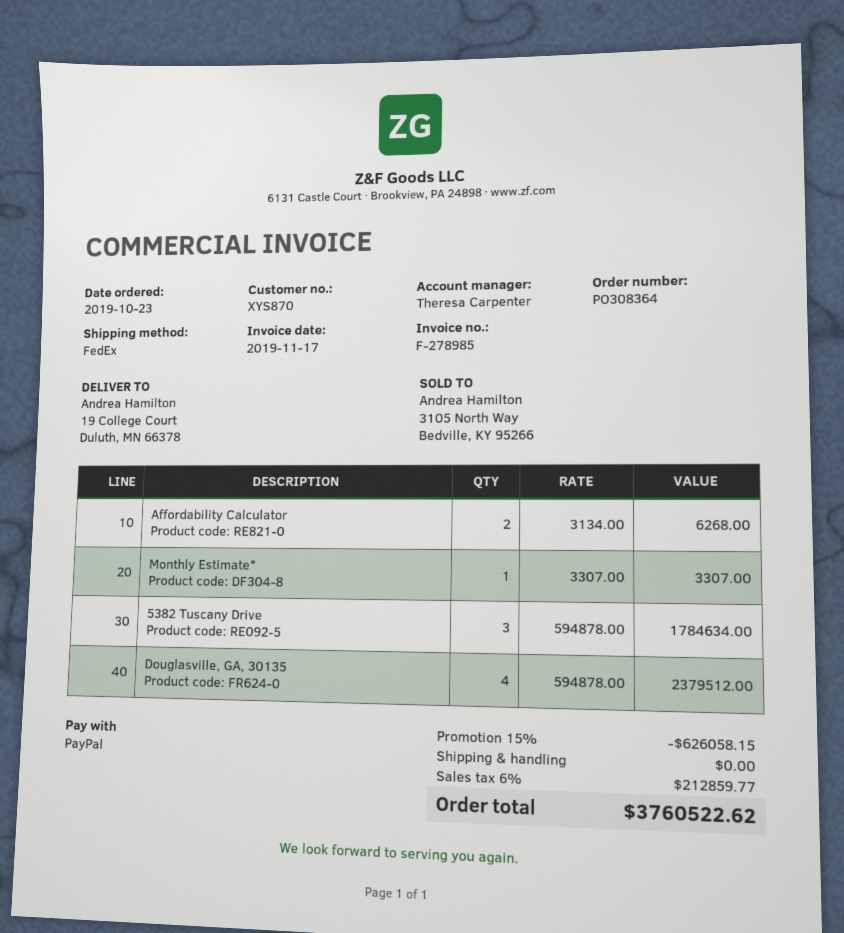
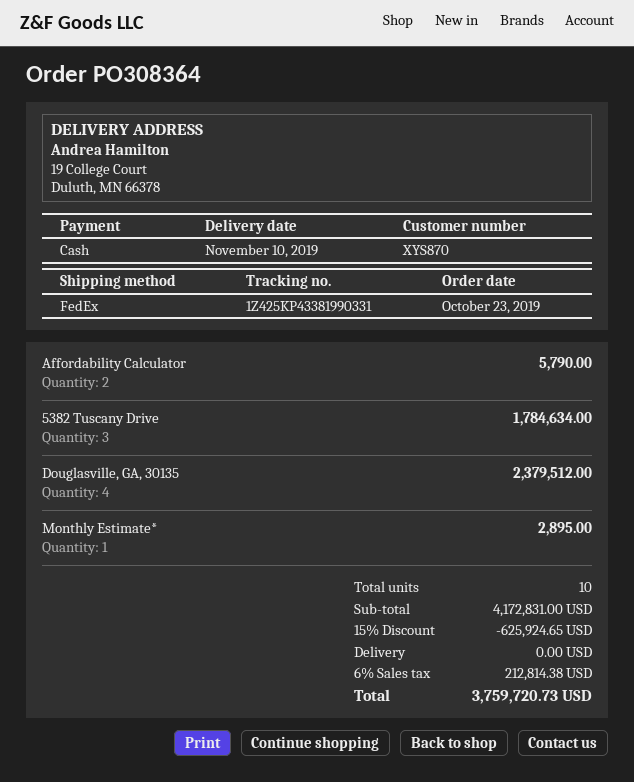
payment method: PayPal -> cash
Affordability Calculator: 2 for 6268.00 -> 2 for 5790.00
Monthly Estimate*: 1 for 3307.00 -> 1 for 2895.00
discount: 15% = 626058.15 -> 15% = 625924.65
tax: 6% = 212859.77 -> 6% = 212814.38
total: 3760522.62 -> 3759720.73

